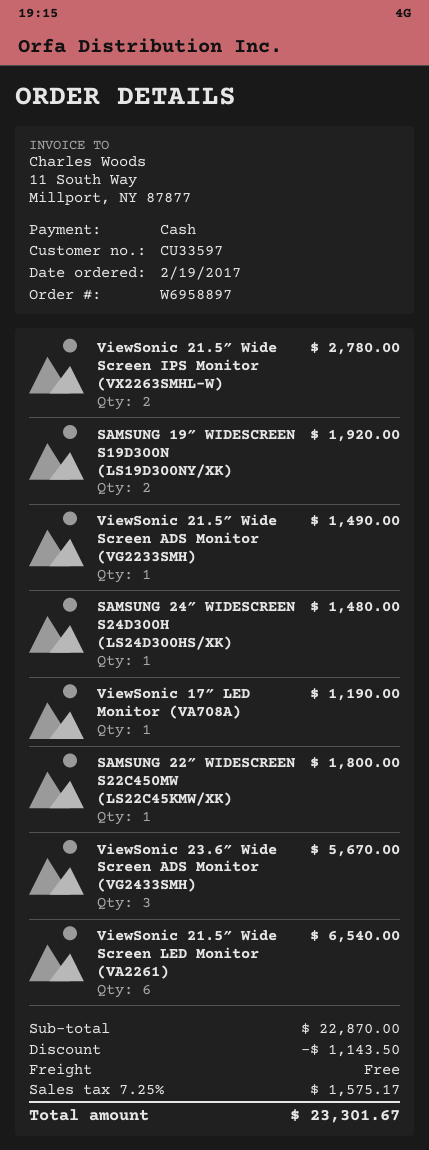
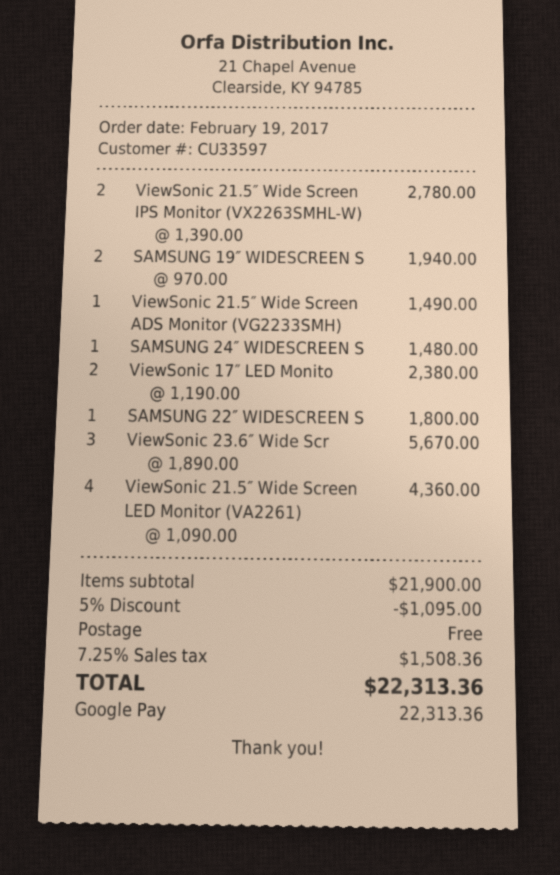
payment method: cash -> Google Pay
SAMSUNG 19″ WIDESCREEN S19D300N (LS19D300NY/XK): 2 for 1920.00 -> 2 for 1940.00
ViewSonic 17″ LED Monitor (VA708A): 1 for 1190.00 -> 2 for 2380.00
ViewSonic 21.5″ Wide Screen LED Monitor (VA2261): 6 for 6540.00 -> 4 for 4360.00
subtotal: 22870.00 -> 21900.00
discount: 1143.50 -> 1095.00
tax: 7.25% = 1575.17 -> 7.25% = 1508.36
total: 23301.67 -> 22313.36

